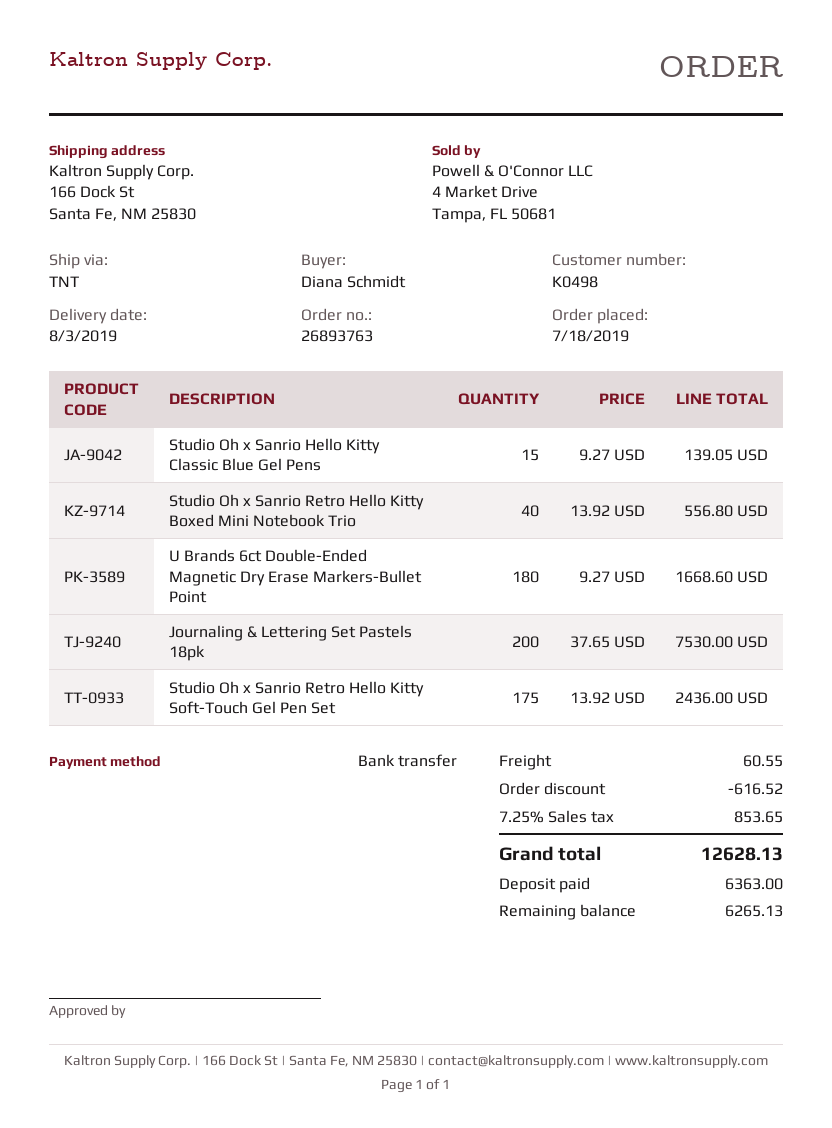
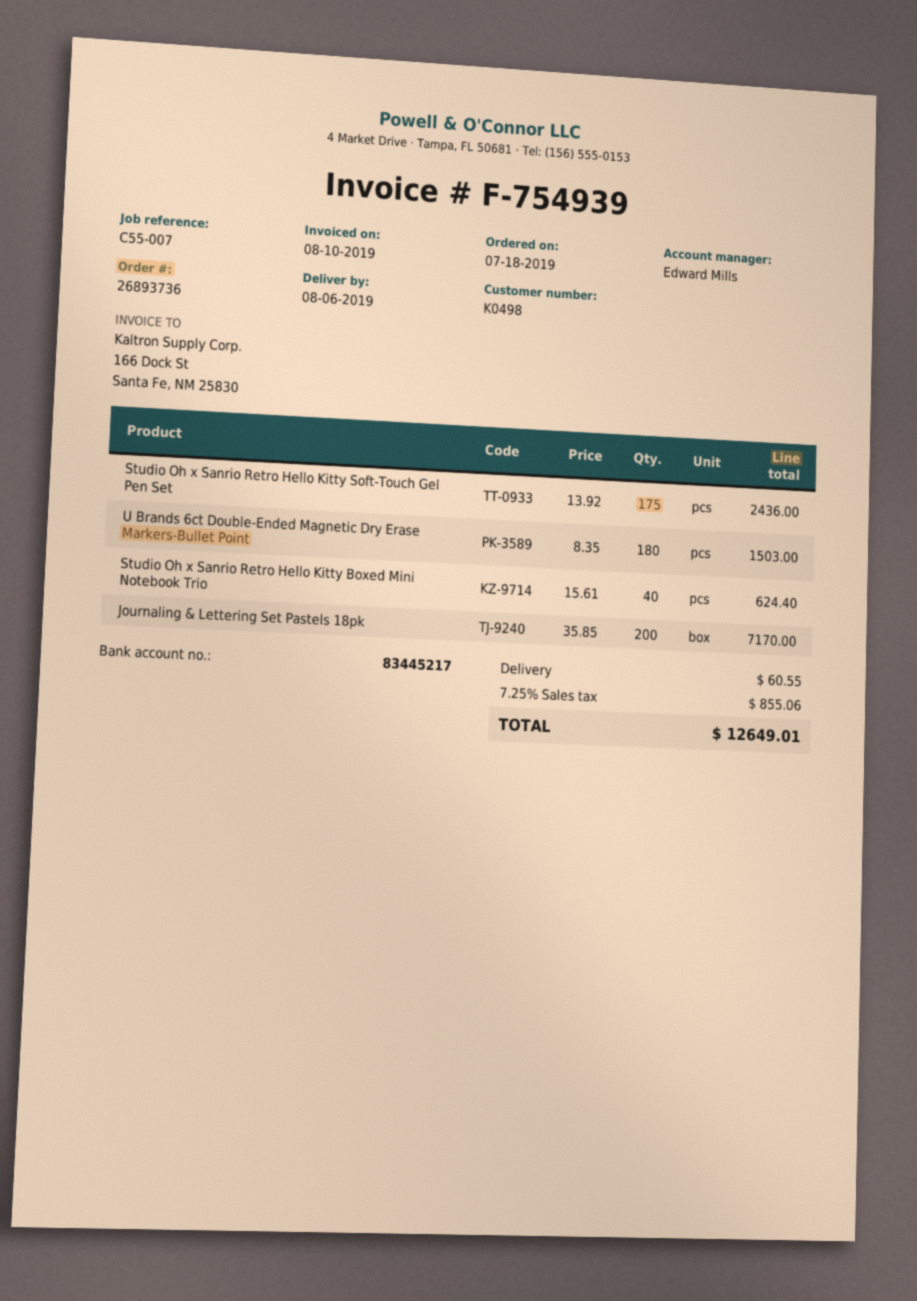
order number: 26893763 -> 26893736
delivery date: 2019-08-03 -> 2019-08-06
Studio Oh x Sanrio Hello Kitty Classic Blue Gel Pens: 15 x 9.27 = 139.05 -> none
Studio Oh x Sanrio Retro Hello Kitty Boxed Mini Notebook Trio: 40 x 13.92 = 556.80 -> 40 x 15.61 = 624.40
U Brands 6ct Double-Ended Magnetic Dry Erase Markers-Bullet Point: 180 x 9.27 = 1668.60 -> 180 x 8.35 = 1503.00
Journaling & Lettering Set Pastels 18pk: 200 x 37.65 = 7530.00 -> 200 x 35.85 = 7170.00
discount: 616.52 -> none
tax: 7.25% = 853.65 -> 7.25% = 855.06
total: 12628.13 -> 12649.01

